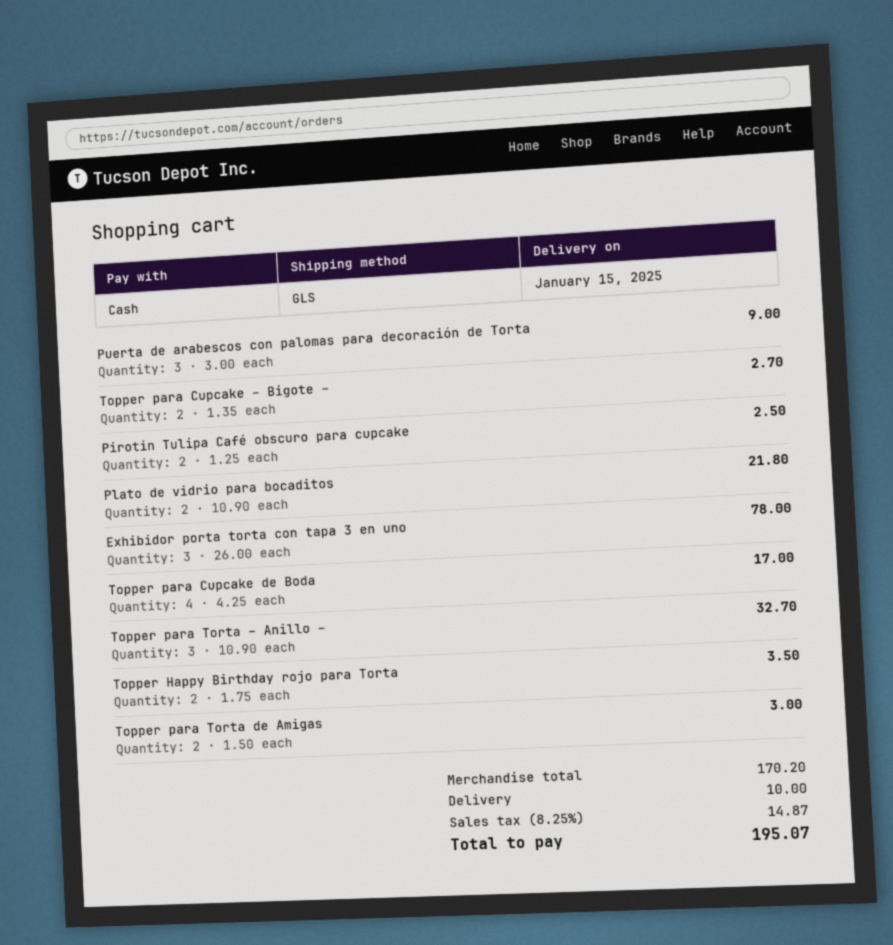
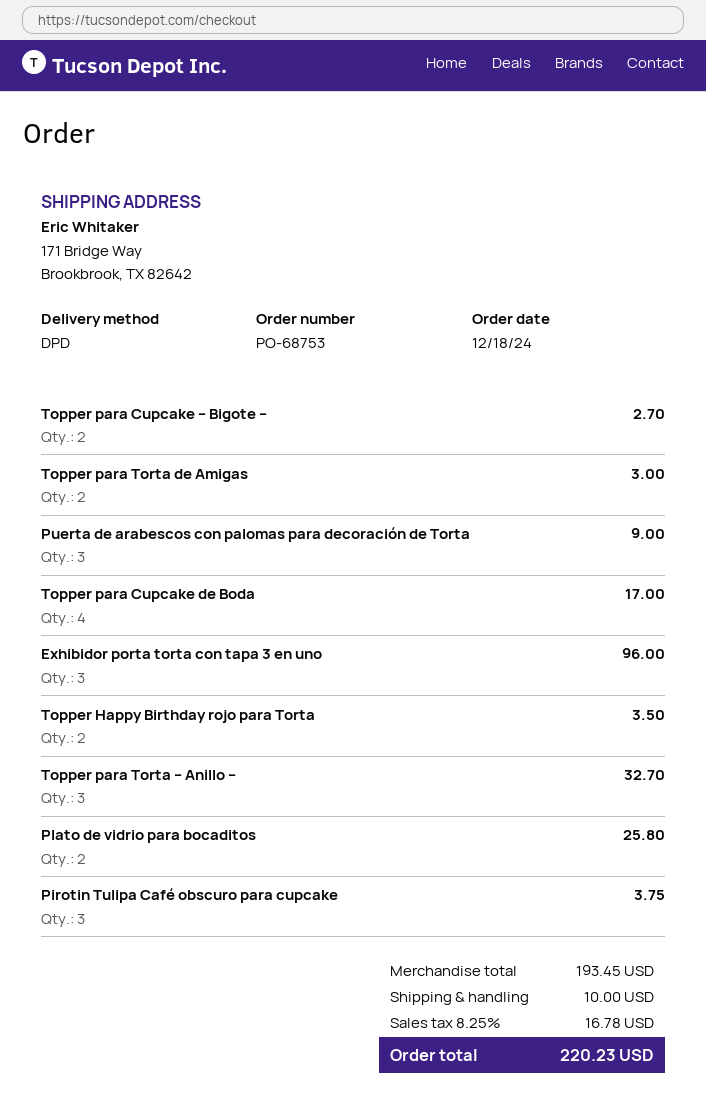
shipping method: GLS -> DPD
Pirotin Tulipa Café obscuro para cupcake: 2 for 2.50 -> 3 for 3.75
Plato de vidrio para bocaditos: 2 for 21.80 -> 2 for 25.80
Exhibidor porta torta con tapa 3 en uno: 3 for 78.00 -> 3 for 96.00
subtotal: 170.20 -> 193.45
tax: 8.25% = 14.87 -> 8.25% = 16.78
total: 195.07 -> 220.23

